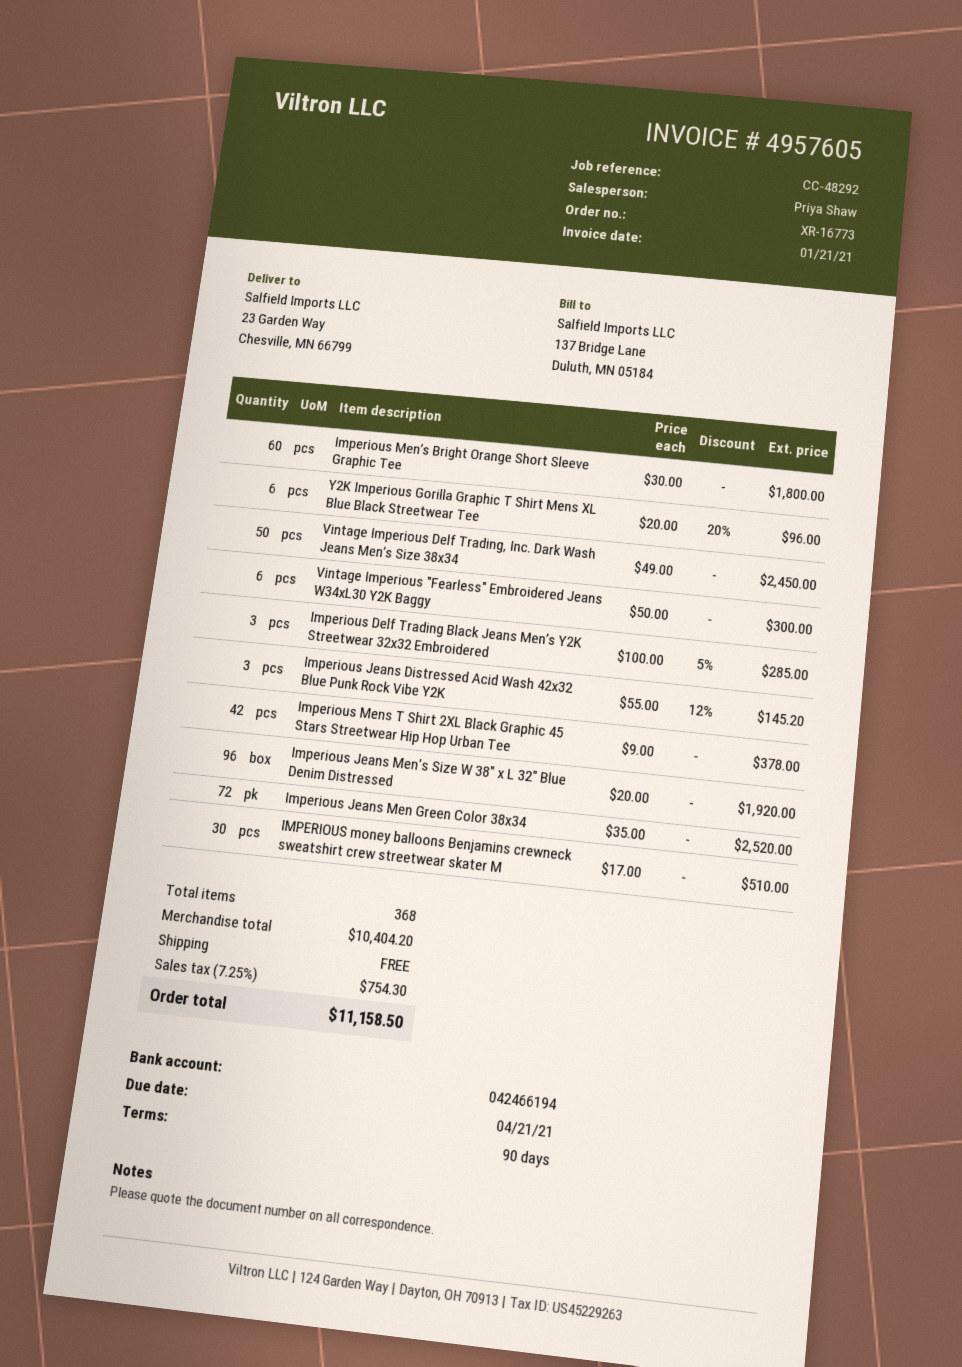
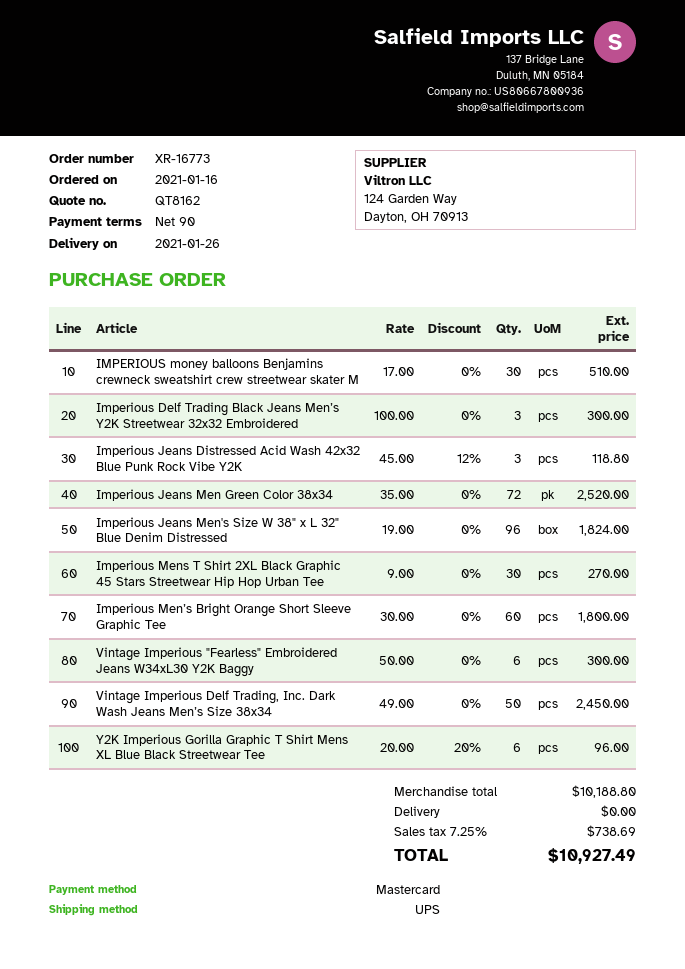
Imperious Delf Trading Black Jeans Men’s Y2K Streetwear 32x32 Embroidered: 3 x 100.00 - 5% = 285.00 -> 3 x 100.00 = 300.00
Imperious Jeans Distressed Acid Wash 42x32 Blue Punk Rock Vibe Y2K: 3 x 55.00 - 12% = 145.20 -> 3 x 45.00 - 12% = 118.80
Imperious Mens T Shirt 2XL Black Graphic 45 Stars Streetwear Hip Hop Urban Tee: 42 x 9.00 = 378.00 -> 30 x 9.00 = 270.00
Imperious Jeans Men's Size W 38" x L 32" Blue Denim Distressed: 96 x 20.00 = 1920.00 -> 96 x 19.00 = 1824.00
subtotal: 10404.20 -> 10188.80
tax: 7.25% = 754.30 -> 7.25% = 738.69
total: 11158.50 -> 10927.49

